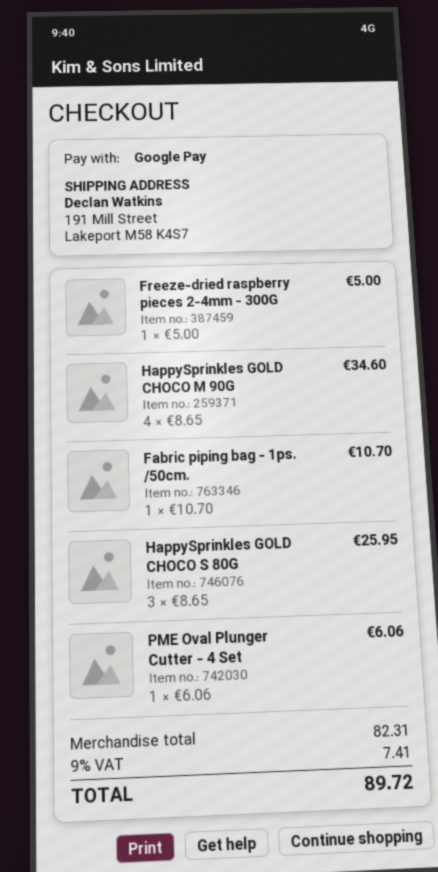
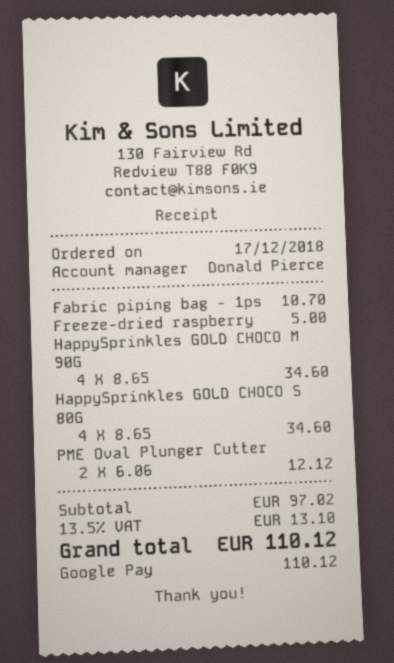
HappySprinkles GOLD CHOCO S 80G: 3 x 8.65 = 25.95 -> 4 x 8.65 = 34.60
PME Oval Plunger Cutter - 4 Set: 1 x 6.06 = 6.06 -> 2 x 6.06 = 12.12
subtotal: 82.31 -> 97.02
tax: 9% = 7.41 -> 13.5% = 13.10
total: 89.72 -> 110.12

